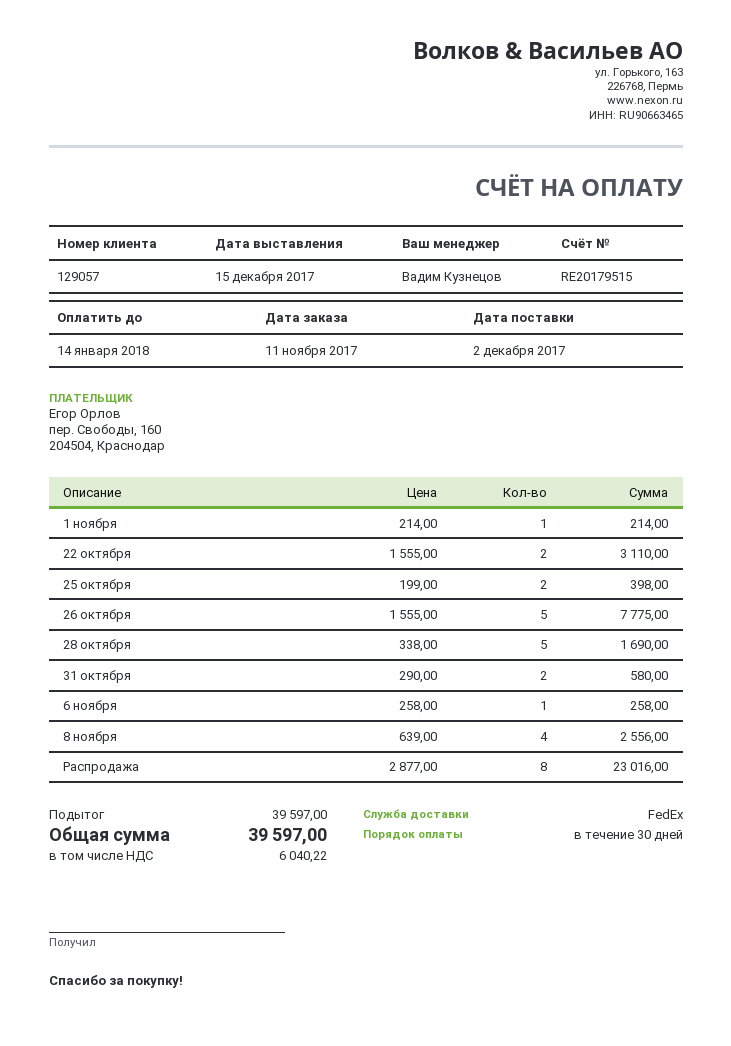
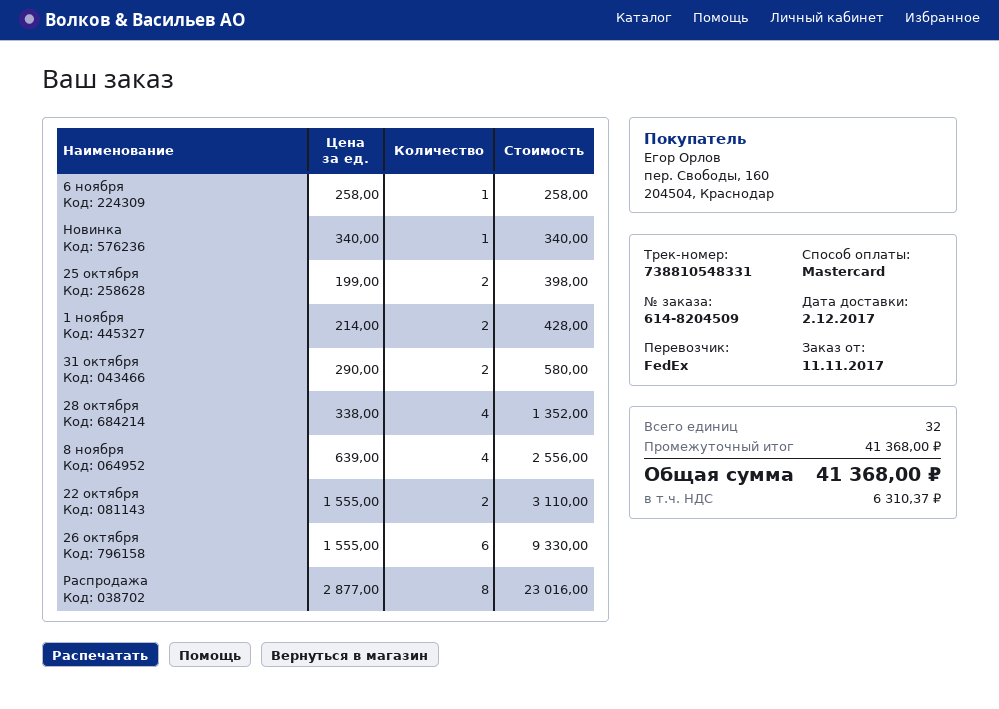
1 ноября: 1 x 214.00 = 214.00 -> 2 x 214.00 = 428.00
26 октября: 5 x 1555.00 = 7775.00 -> 6 x 1555.00 = 9330.00
28 октября: 5 x 338.00 = 1690.00 -> 4 x 338.00 = 1352.00
Новинка: none -> 1 x 340.00 = 340.00
subtotal: 39597.00 -> 41368.00
tax: 6040.22 -> 6310.37
total: 39597.00 -> 41368.00

